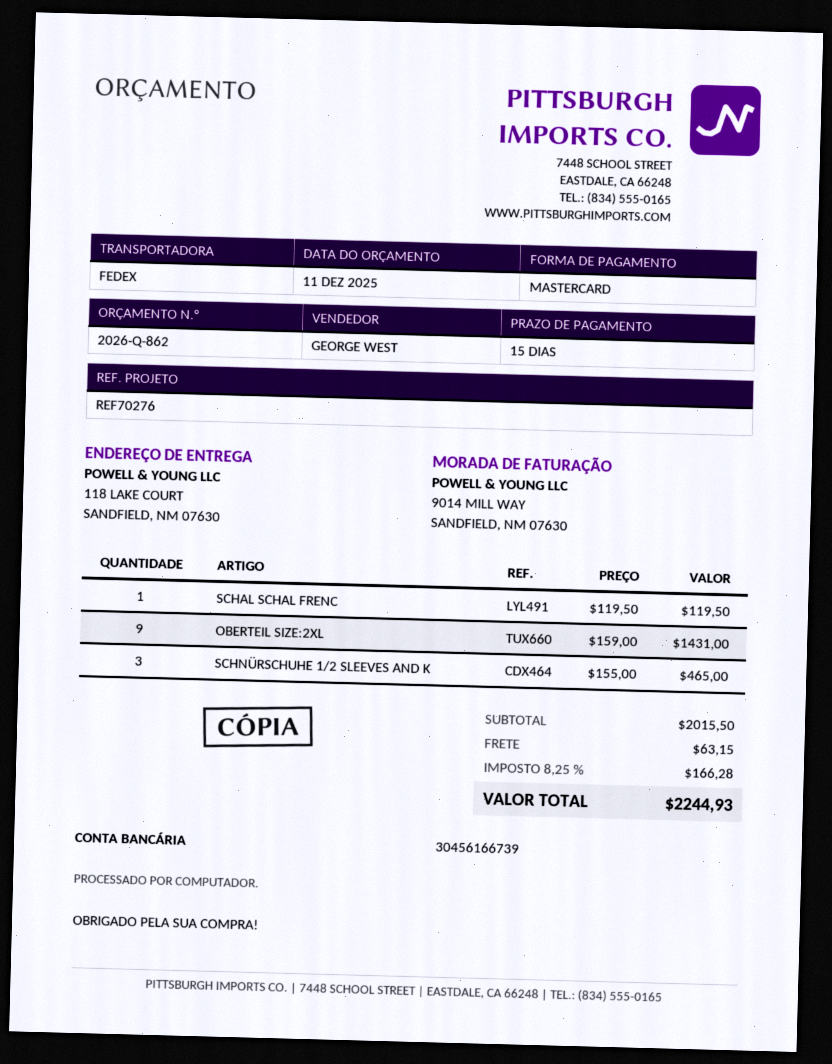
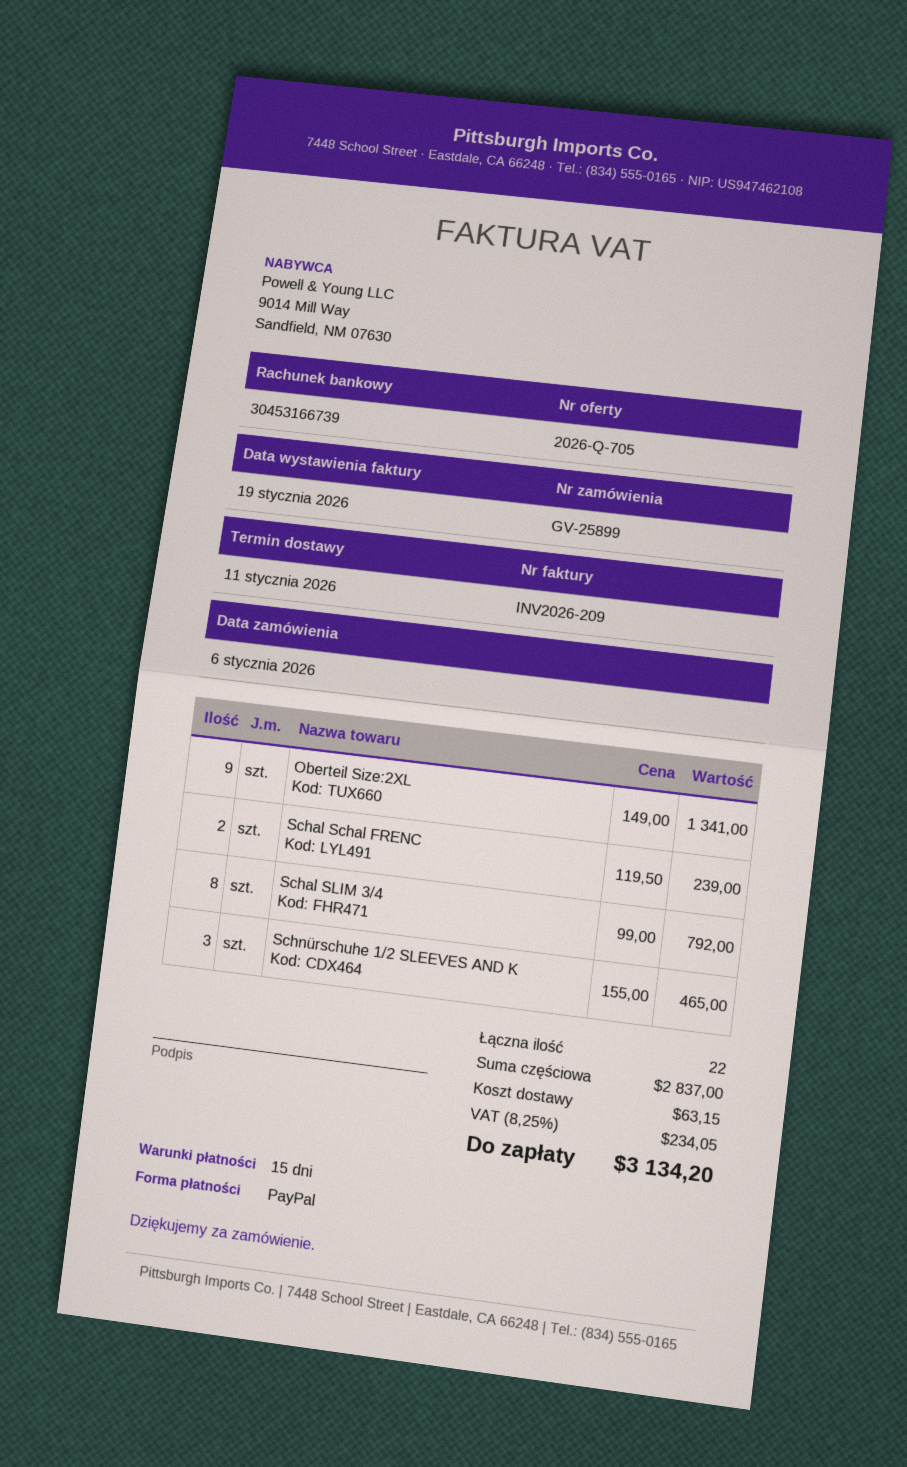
quote number: 2026-Q-862 -> 2026-Q-705
payment method: Mastercard -> PayPal
bank account: 30456166739 -> 30453166739
SCHAL SCHAL FRENC: 1 x 119.50 = 119.50 -> 2 x 119.50 = 239.00
OBERTEIL SIZE:2XL: 9 x 159.00 = 1431.00 -> 9 x 149.00 = 1341.00
Schal SLIM 3/4: none -> 8 x 99.00 = 792.00
subtotal: 2015.50 -> 2837.00
tax: 8.25% = 166.28 -> 8.25% = 234.05
total: 2244.93 -> 3134.20

